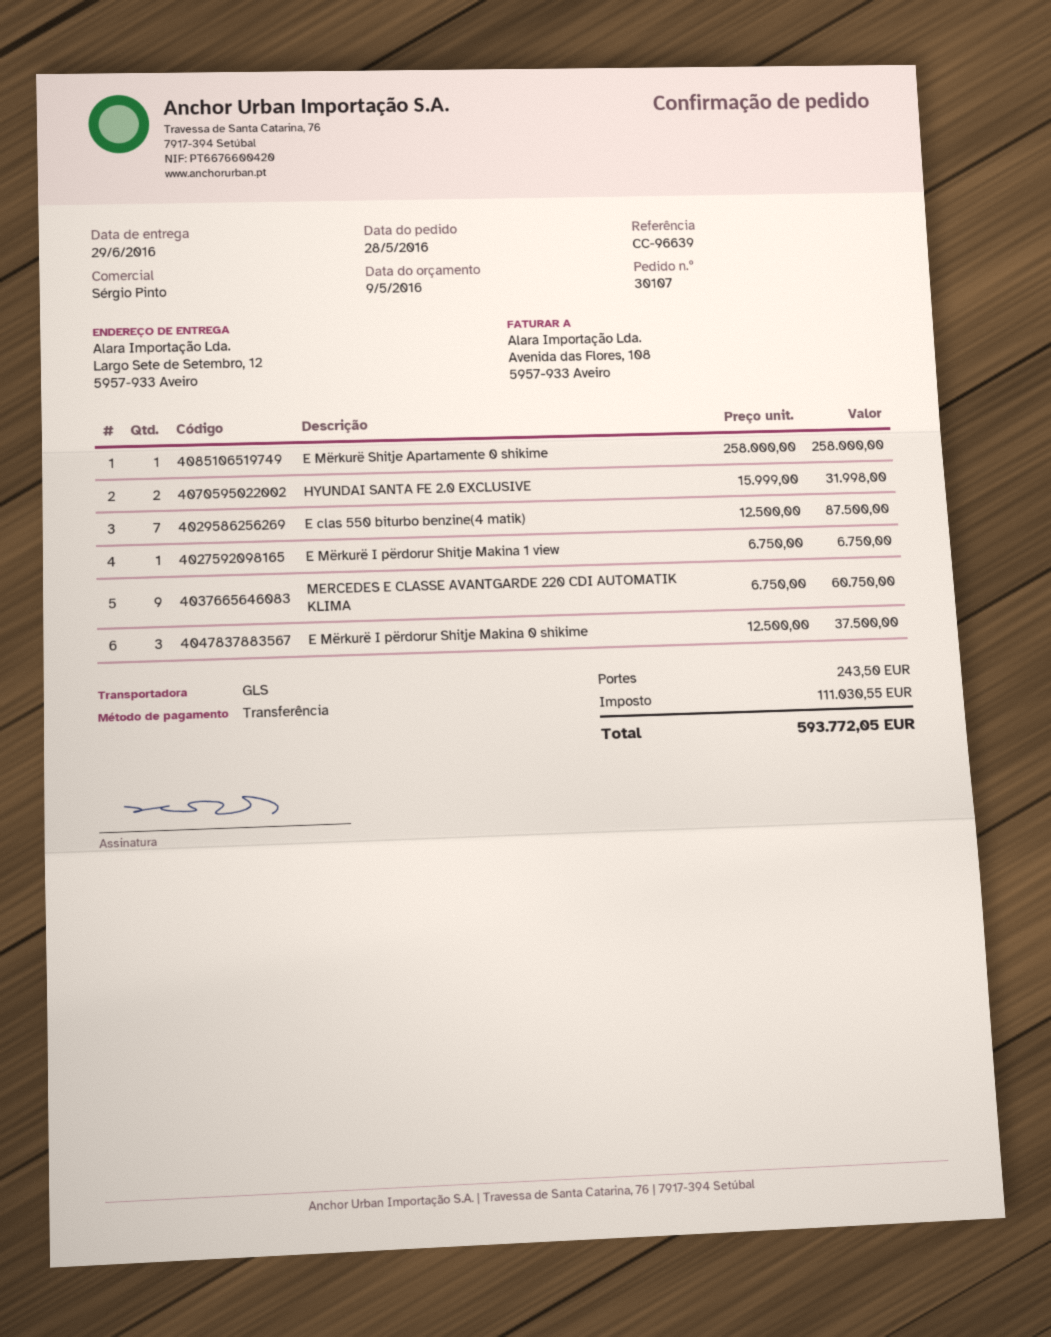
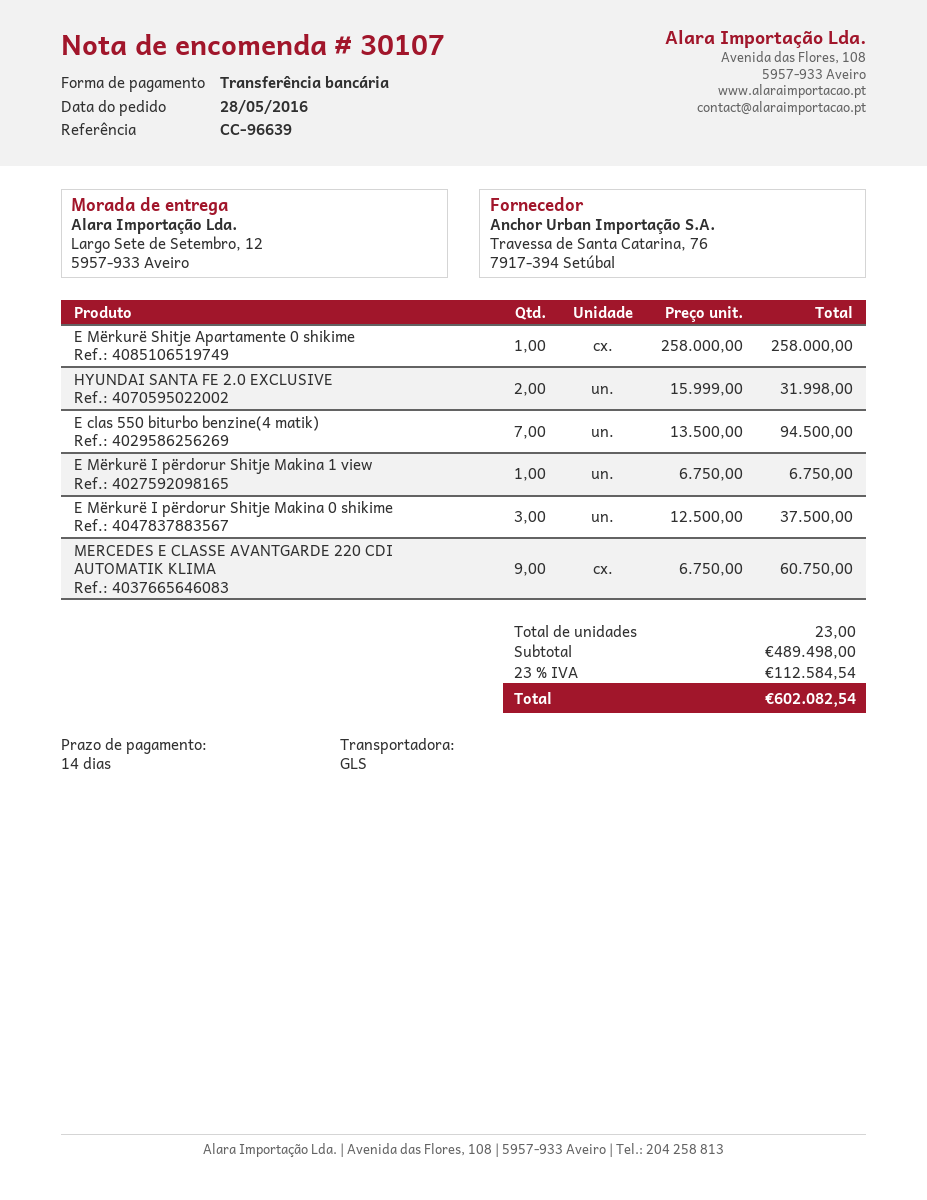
E clas 550 biturbo benzine(4 matik): 7 x 12500.00 = 87500.00 -> 7 x 13500.00 = 94500.00
shipping: 243.50 -> none
tax: 111030.55 -> 112584.54
total: 593772.05 -> 602082.54

